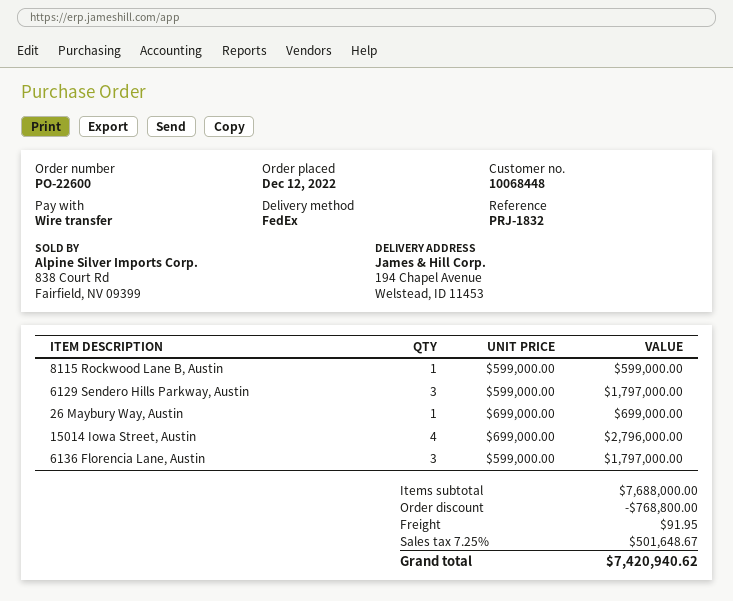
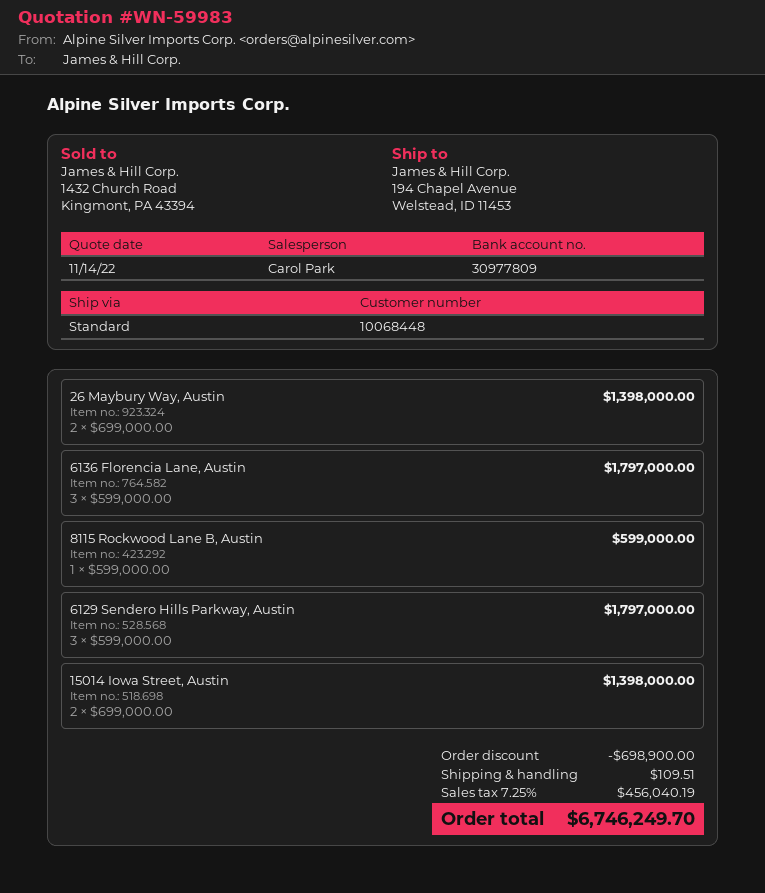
shipping method: FedEx -> standard
26 Maybury Way, Austin: 1 x 699000.00 = 699000.00 -> 2 x 699000.00 = 1398000.00
15014 Iowa Street, Austin: 4 x 699000.00 = 2796000.00 -> 2 x 699000.00 = 1398000.00
discount: 768800.00 -> 698900.00
shipping: 91.95 -> 109.51
tax: 7.25% = 501648.67 -> 7.25% = 456040.19
total: 7420940.62 -> 6746249.70

